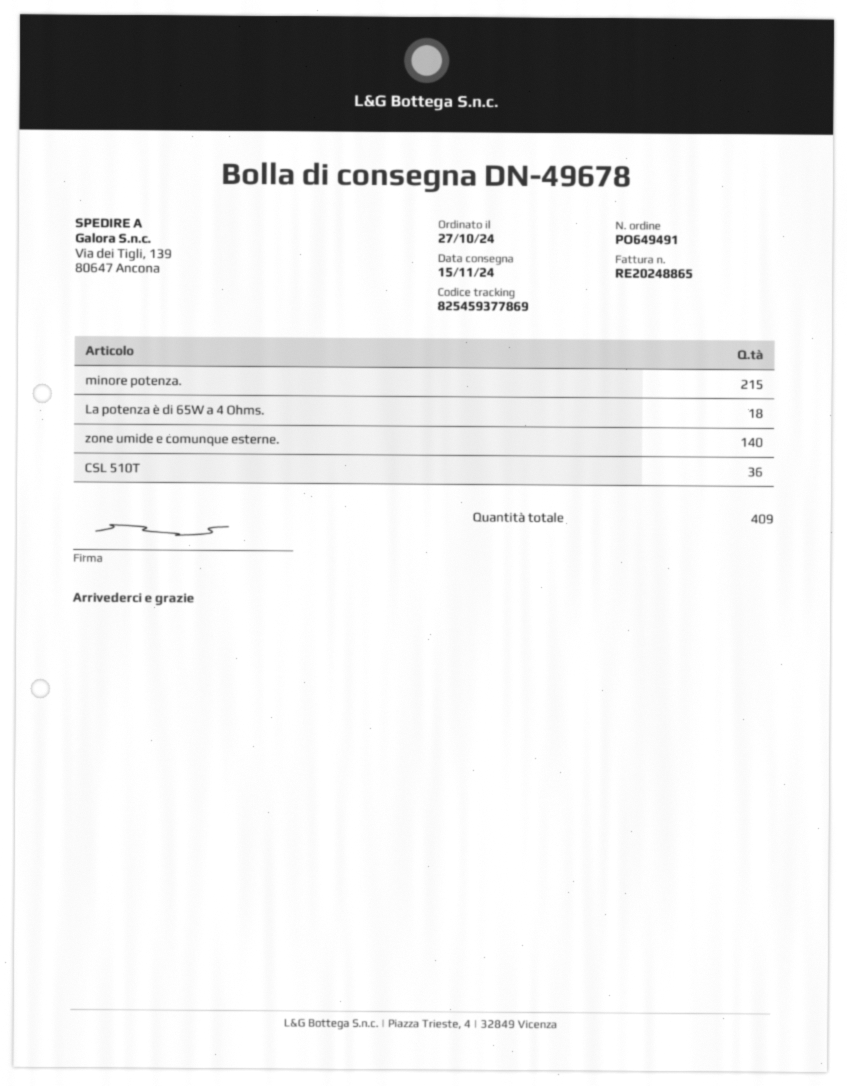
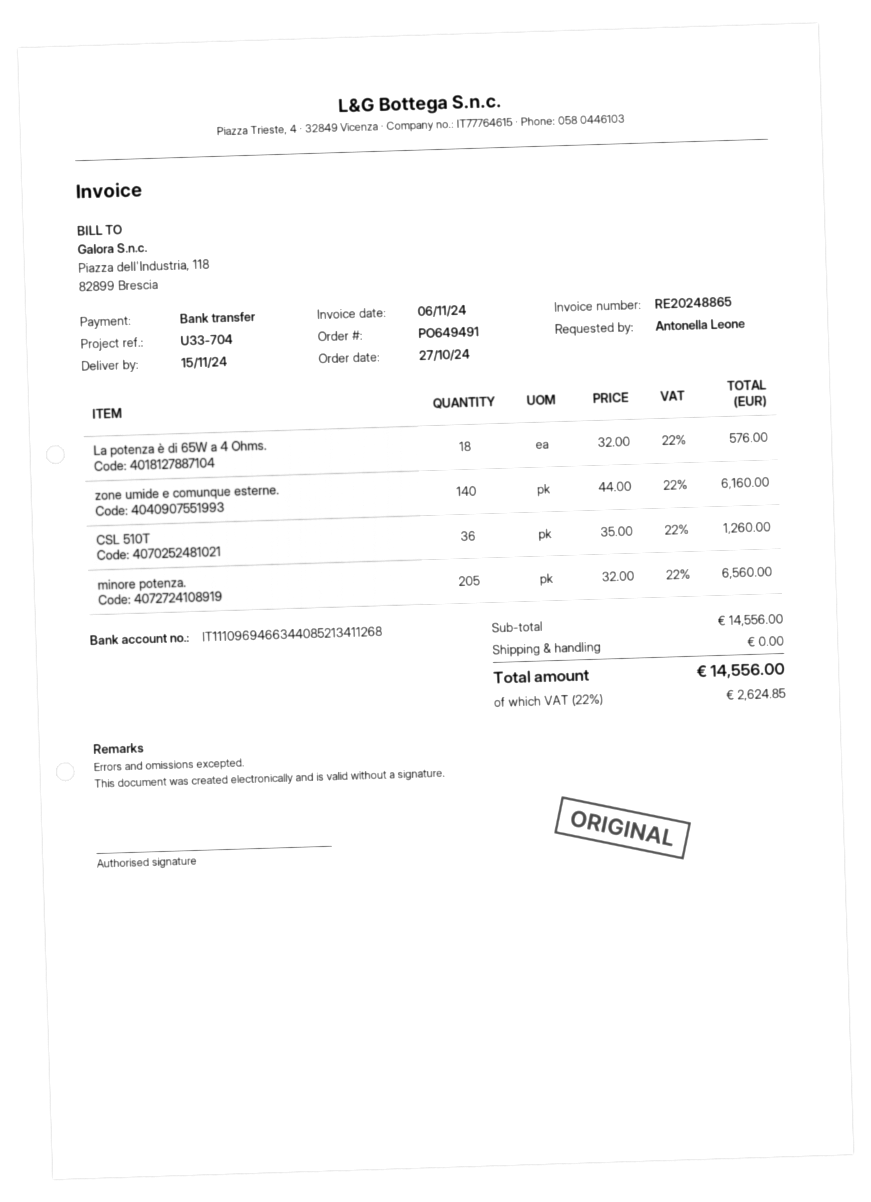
minore potenza.: 215 -> 205

